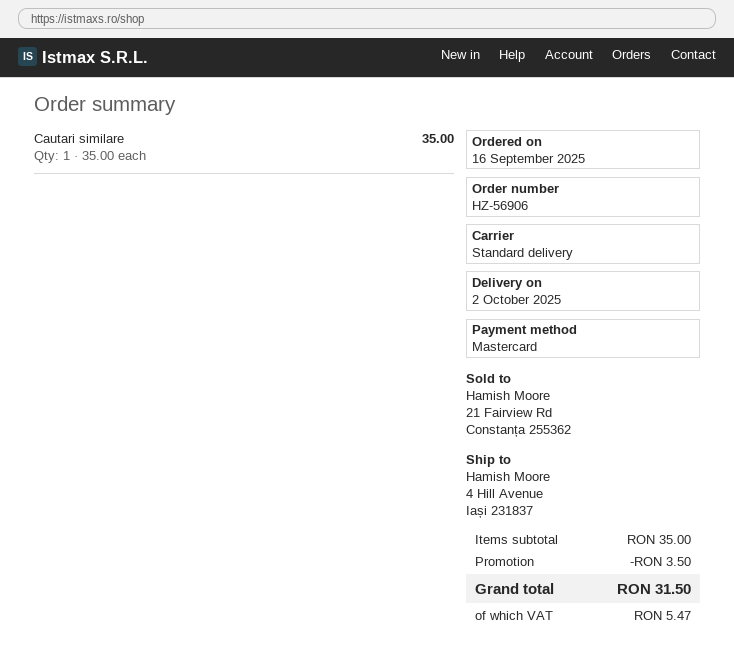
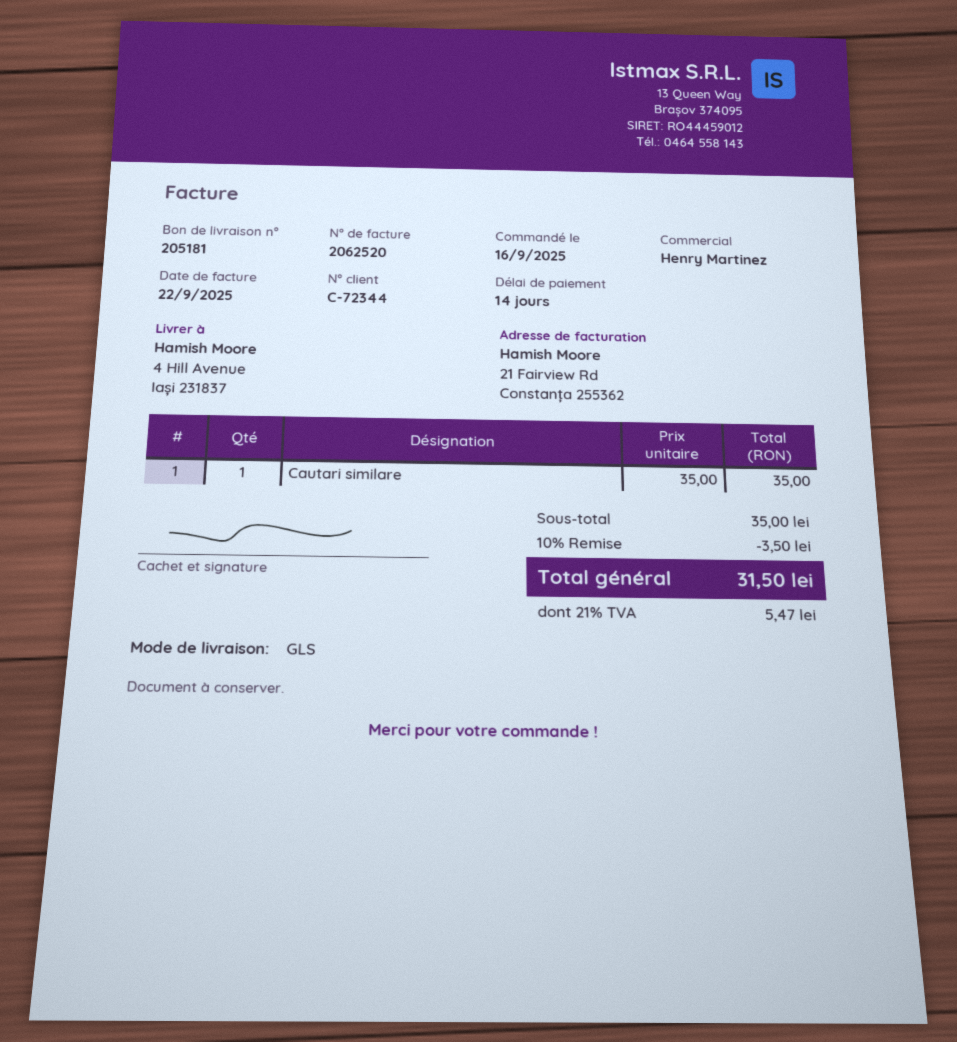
shipping method: standard -> GLS

